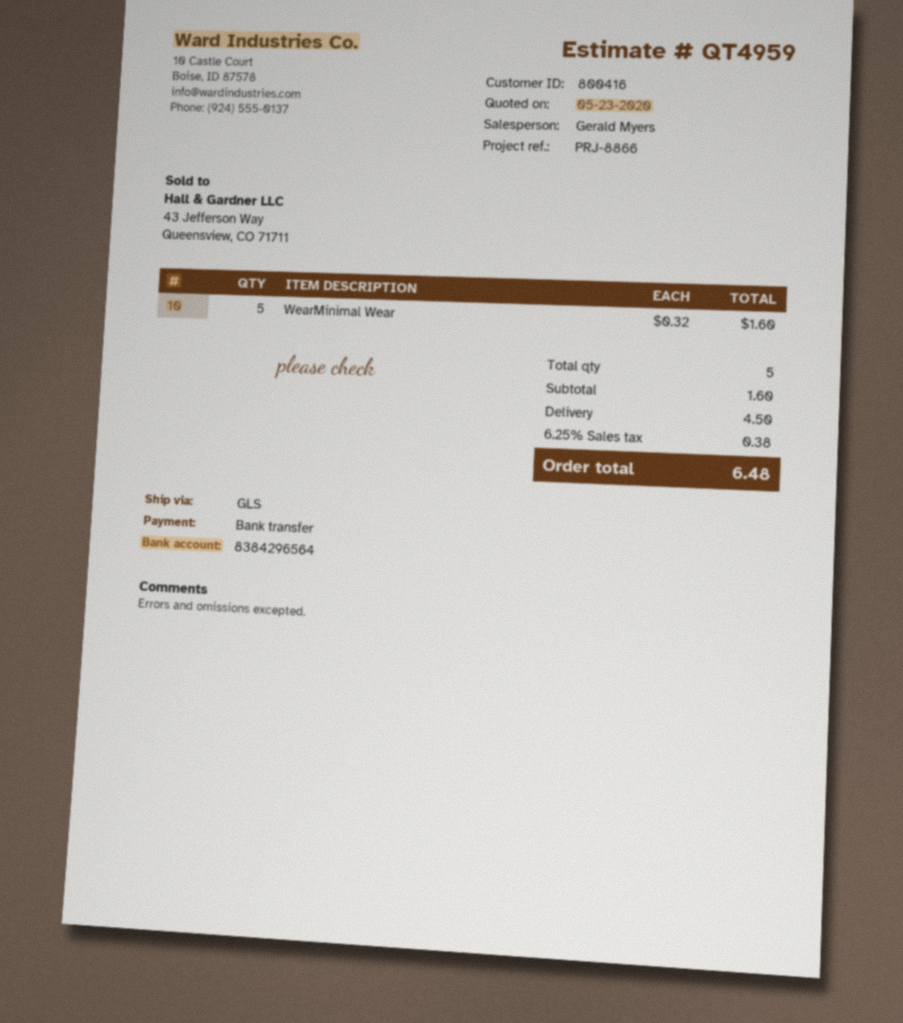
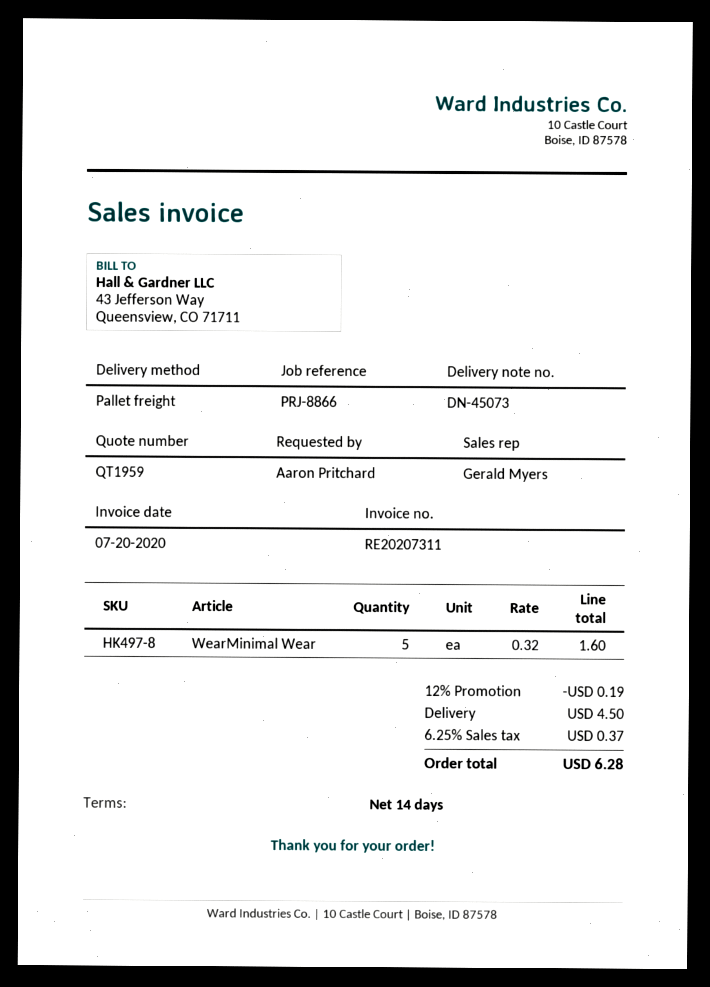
quote number: QT4959 -> QT1959
shipping method: GLS -> pallet freight
discount: none -> 12% = 0.19
tax: 6.25% = 0.38 -> 6.25% = 0.37
total: 6.48 -> 6.28

